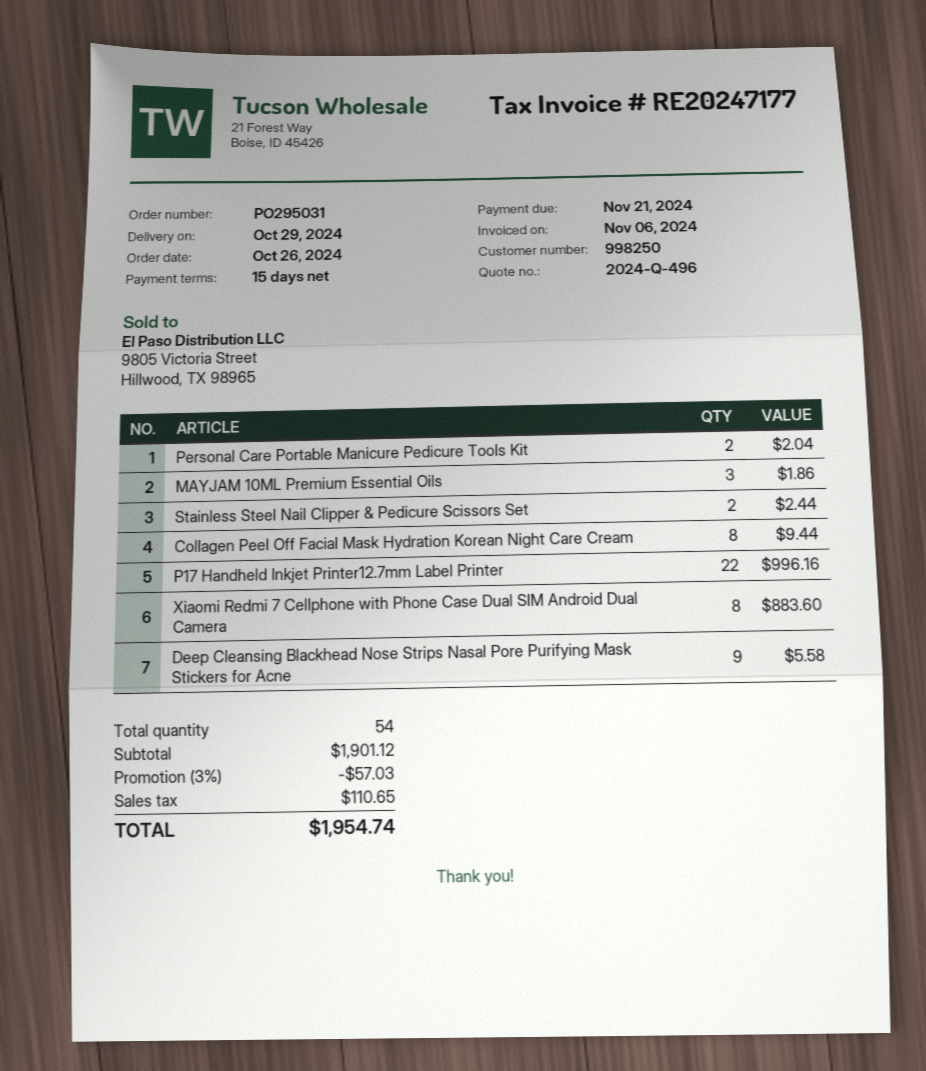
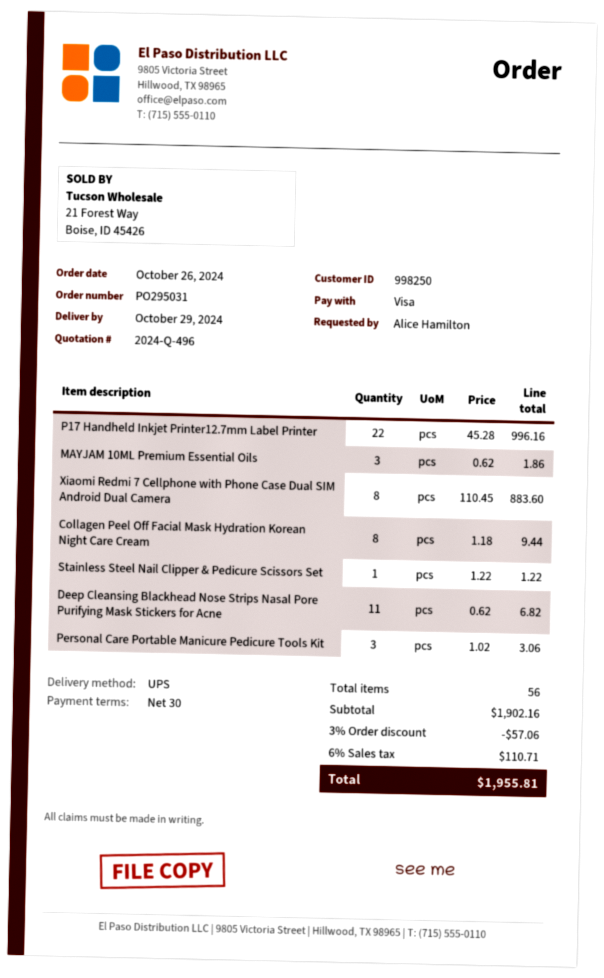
payment terms: 15 days -> 30 days
Personal Care Portable Manicure Pedicure Tools Kit: 2 for 2.04 -> 3 for 3.06
Stainless Steel Nail Clipper & Pedicure Scissors Set: 2 for 2.44 -> 1 for 1.22
Deep Cleansing Blackhead Nose Strips Nasal Pore Purifying Mask Stickers for Acne: 9 for 5.58 -> 11 for 6.82
total quantity: 54 -> 56
subtotal: 1901.12 -> 1902.16
discount: 3% = 57.03 -> 3% = 57.06
tax: 110.65 -> 110.71
total: 1954.74 -> 1955.81

